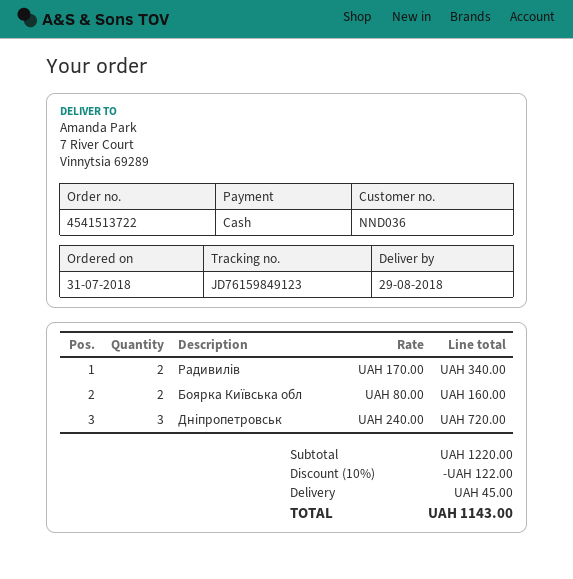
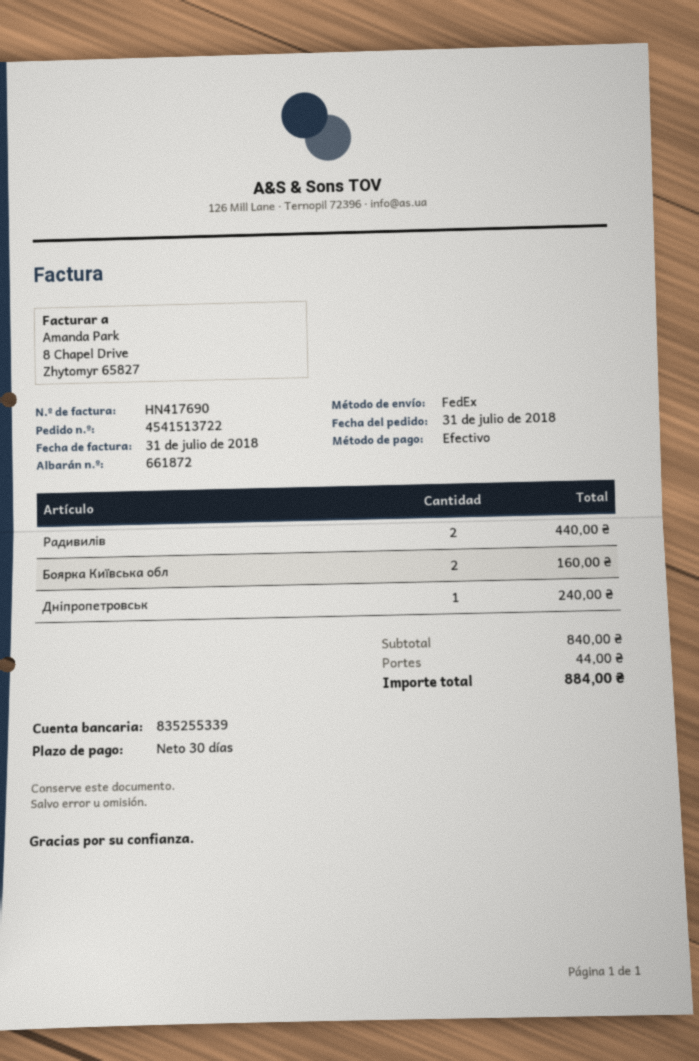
Радивилів: 2 for 340.00 -> 2 for 440.00
Дніпропетровськ: 3 for 720.00 -> 1 for 240.00
subtotal: 1220.00 -> 840.00
discount: 10% = 122.00 -> none
shipping: 45.00 -> 44.00
total: 1143.00 -> 884.00

